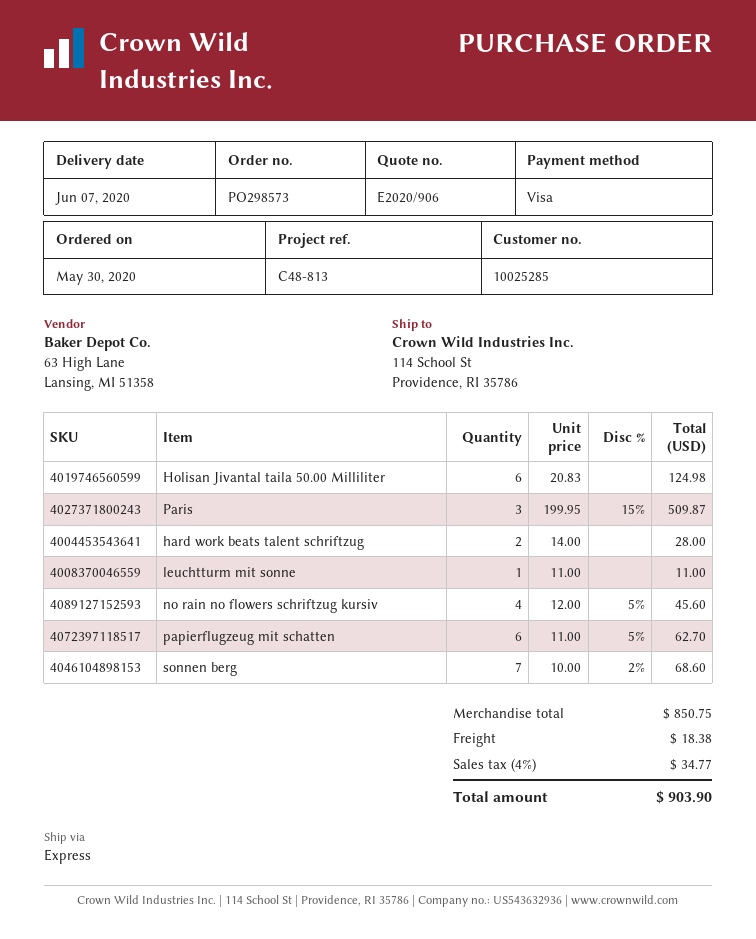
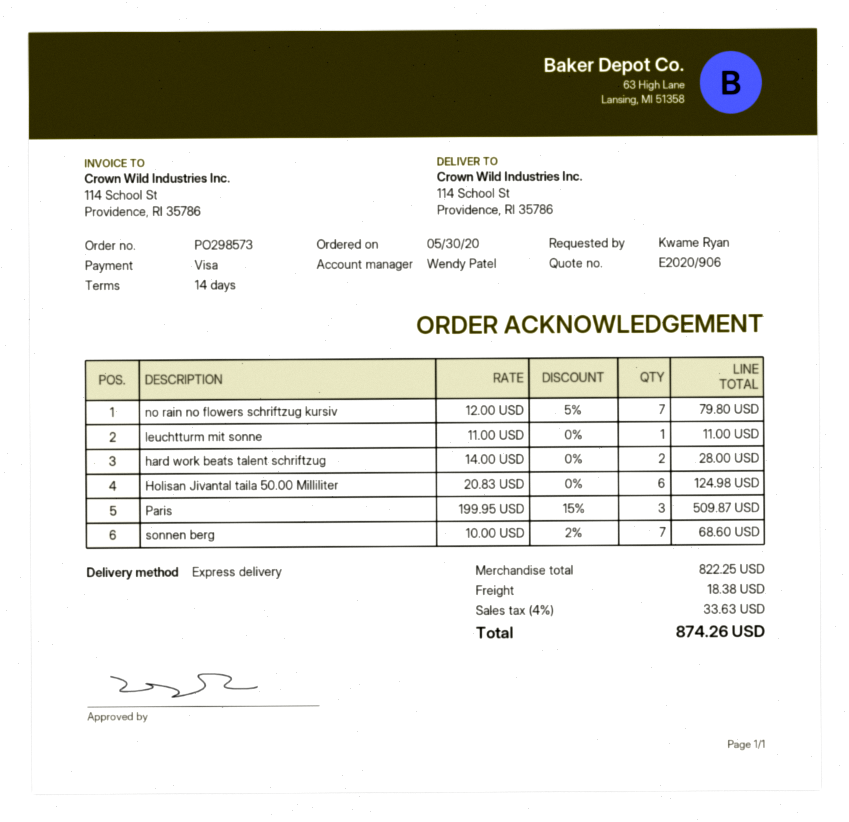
no rain no flowers schriftzug kursiv: 4 x 12.00 - 5% = 45.60 -> 7 x 12.00 - 5% = 79.80
papierflugzeug mit schatten: 6 x 11.00 - 5% = 62.70 -> none
subtotal: 850.75 -> 822.25
tax: 4% = 34.77 -> 4% = 33.63
total: 903.90 -> 874.26

